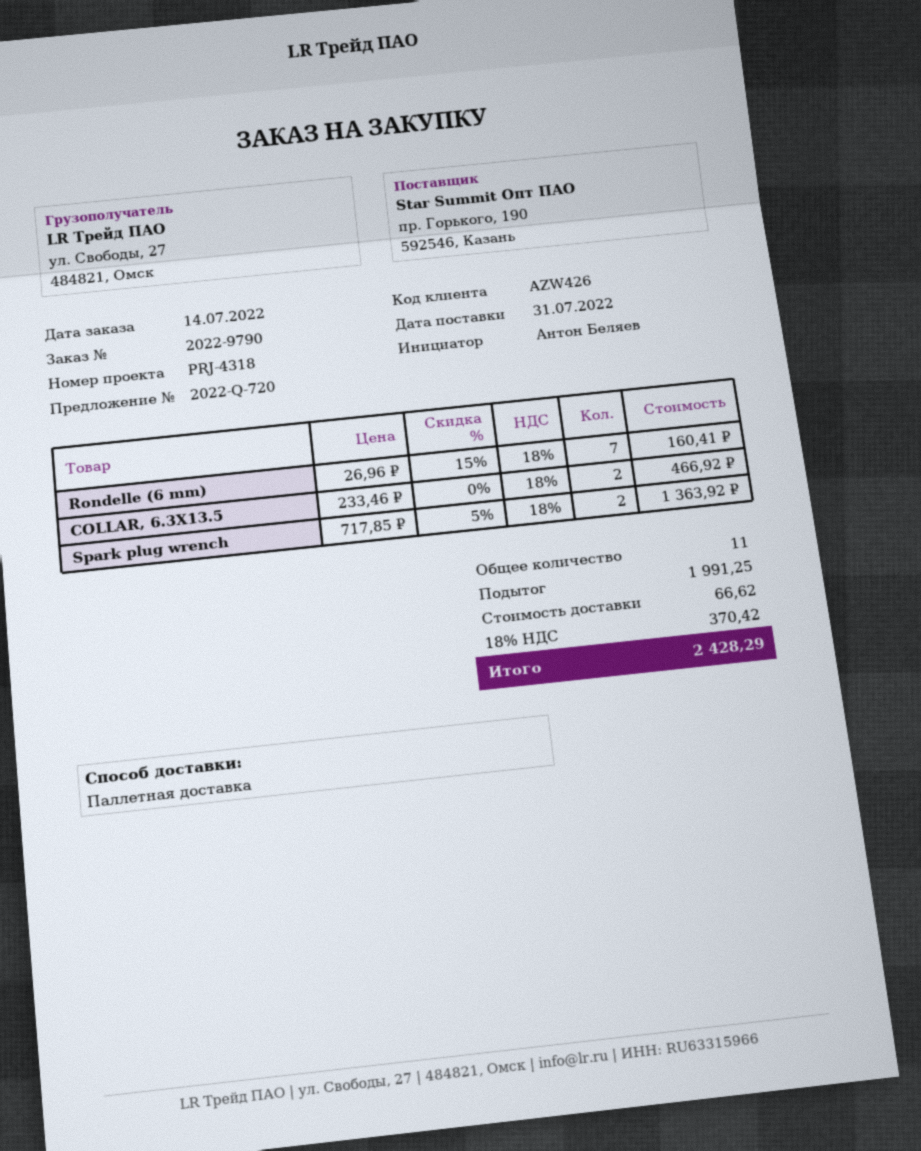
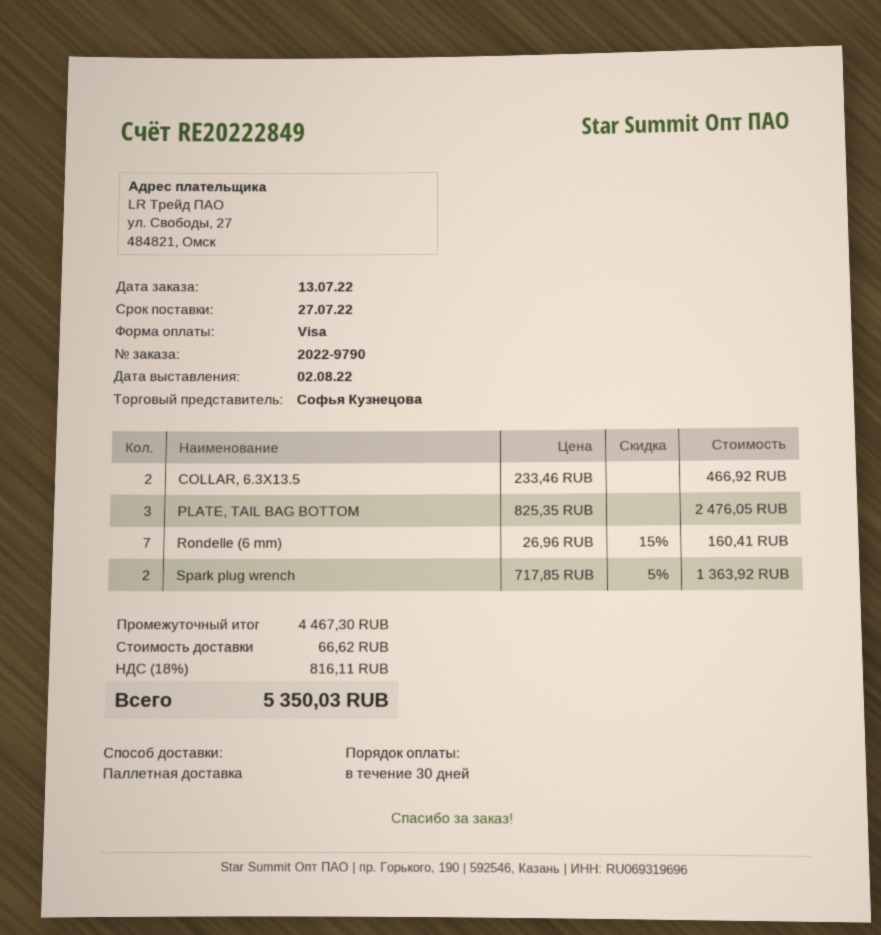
order date: 2022-07-14 -> 2022-07-13
delivery date: 2022-07-31 -> 2022-07-27
PLATE, TAIL BAG BOTTOM: none -> 3 x 825.35 = 2476.05
subtotal: 1991.25 -> 4467.30
tax: 18% = 370.42 -> 18% = 816.11
total: 2428.29 -> 5350.03

